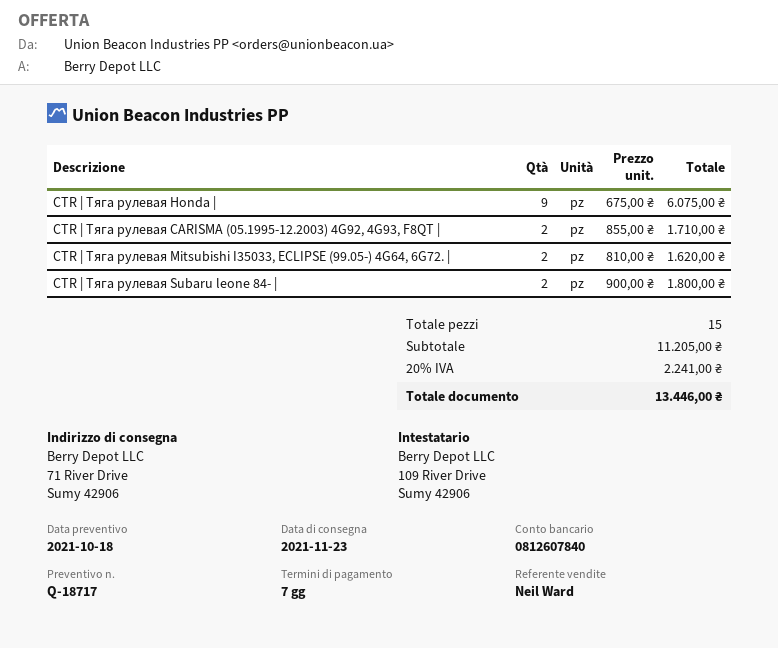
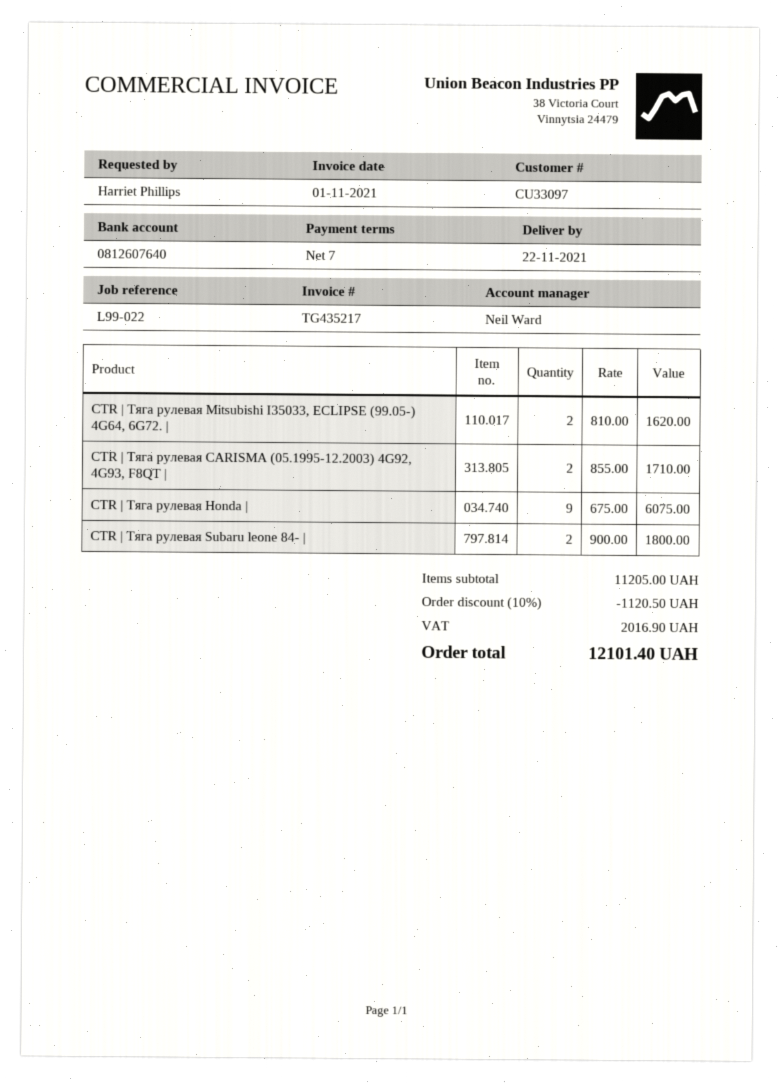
delivery date: 2021-11-23 -> 2021-11-22
bank account: 0812607840 -> 0812607640
discount: none -> 10% = 1120.50
tax: 2241.00 -> 2016.90
total: 13446.00 -> 12101.40

